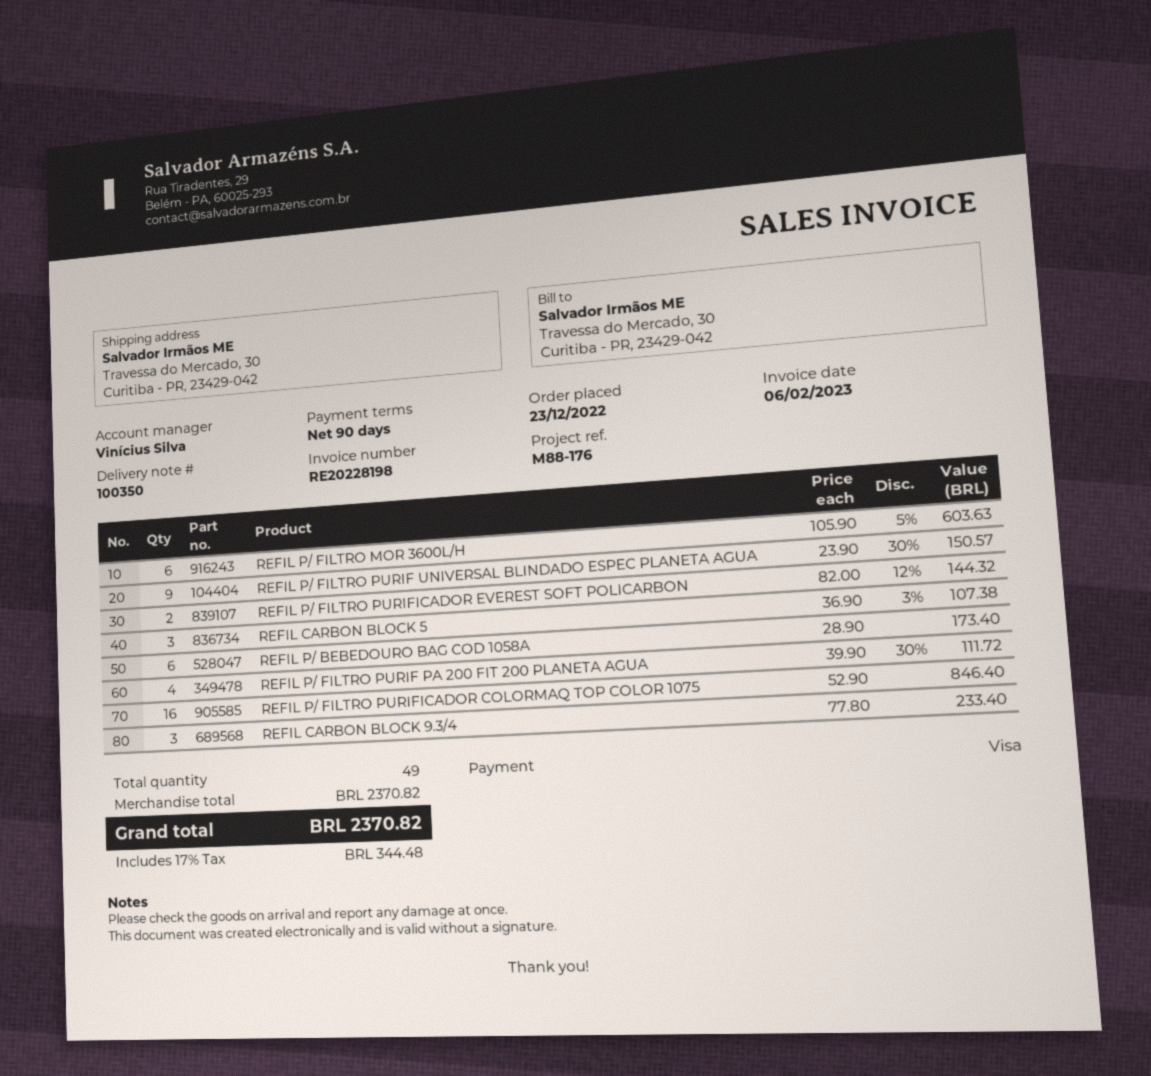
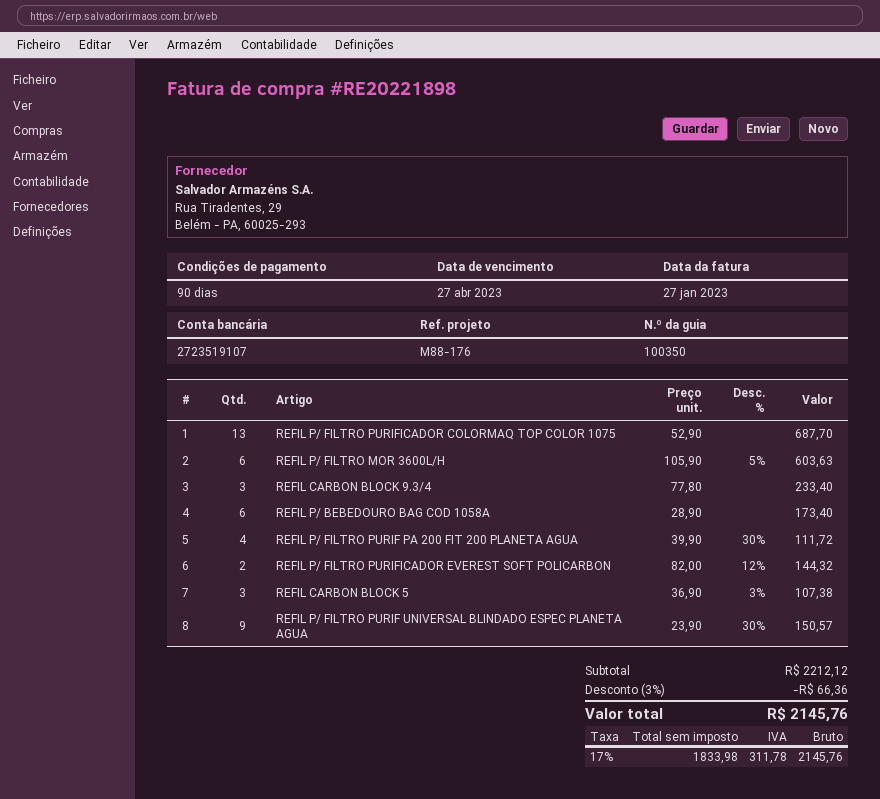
invoice number: RE20228198 -> RE20221898
invoice date: 2023-02-06 -> 2023-01-27
REFIL P/ FILTRO PURIFICADOR COLORMAQ TOP COLOR 1075: 16 x 52.90 = 846.40 -> 13 x 52.90 = 687.70
subtotal: 2370.82 -> 2212.12
discount: none -> 3% = 66.36
tax: 17% = 344.48 -> 17% = 311.78
total: 2370.82 -> 2145.76

